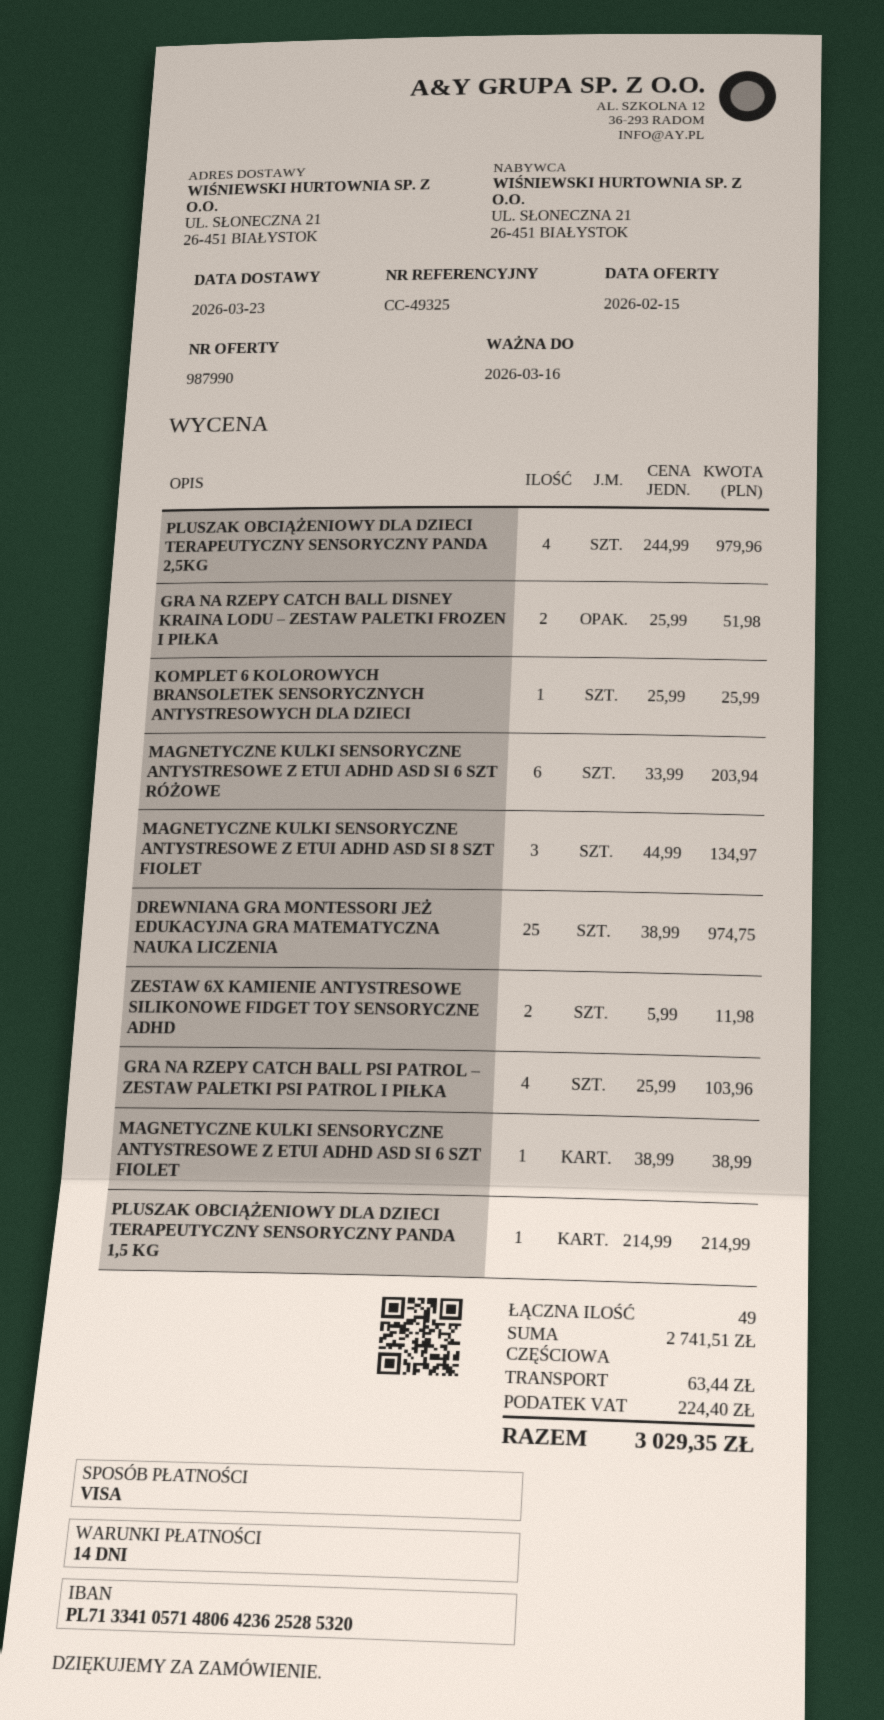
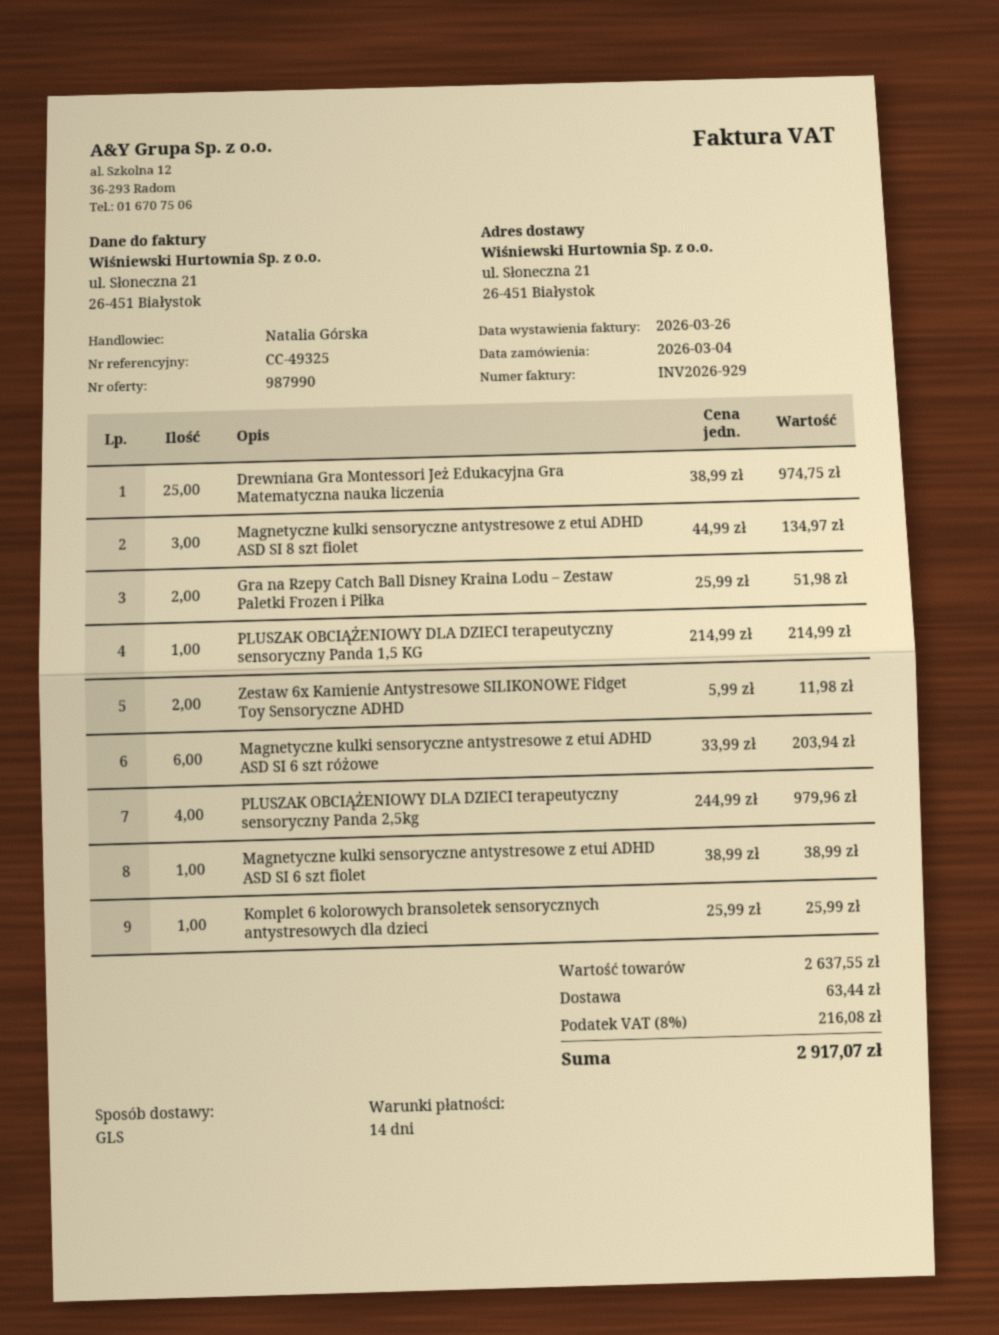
GRA NA RZEPY CATCH BALL PSI PATROL – ZESTAW PALETKI PSI PATROL I PIŁKA: 4 x 25.99 = 103.96 -> none
subtotal: 2741.51 -> 2637.55
tax: 224.40 -> 216.08
total: 3029.35 -> 2917.07

